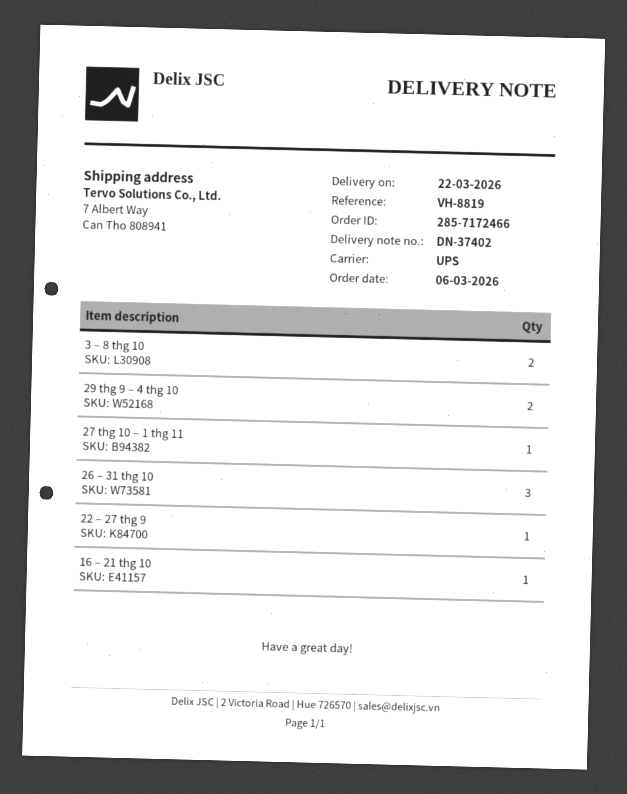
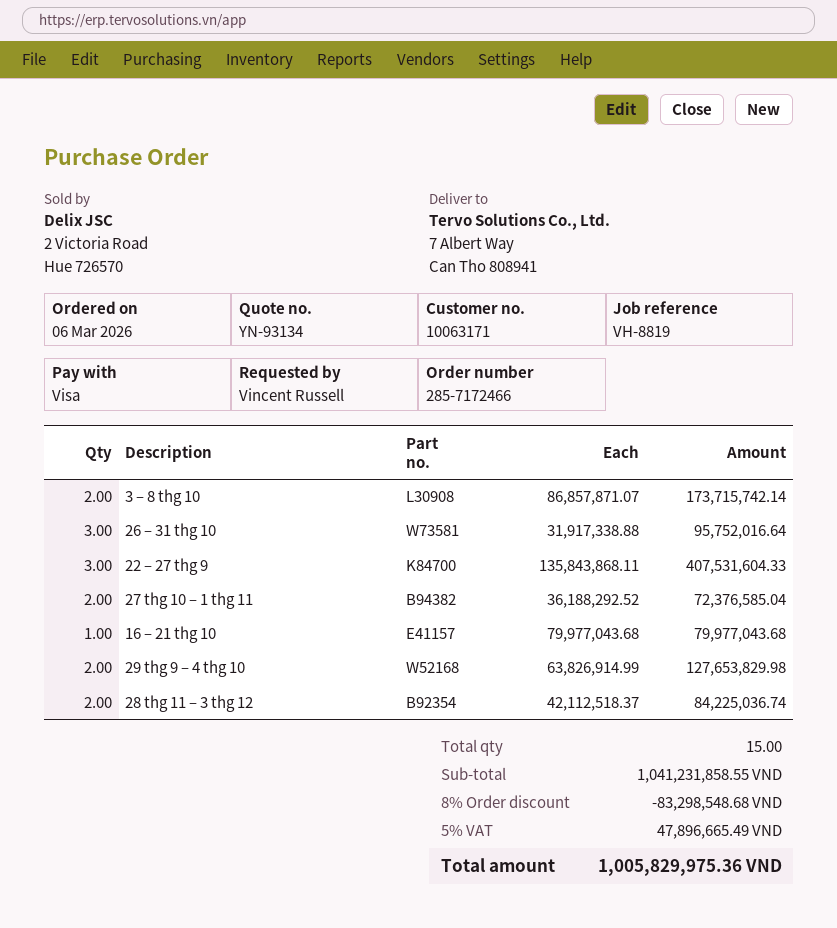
27 thg 10 – 1 thg 11: 1 -> 2
22 – 27 thg 9: 1 -> 3
28 thg 11 – 3 thg 12: none -> 2

